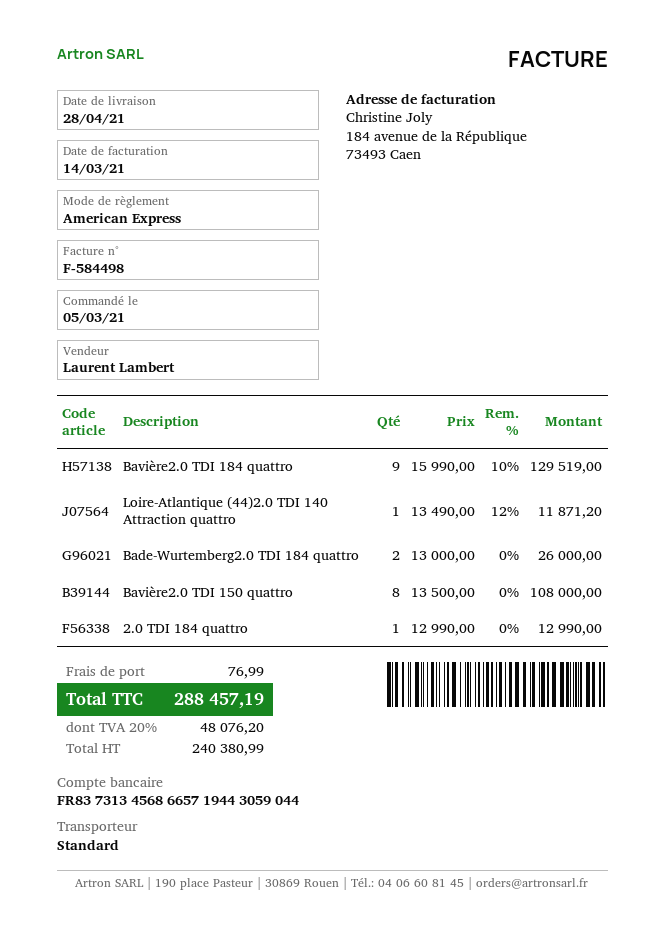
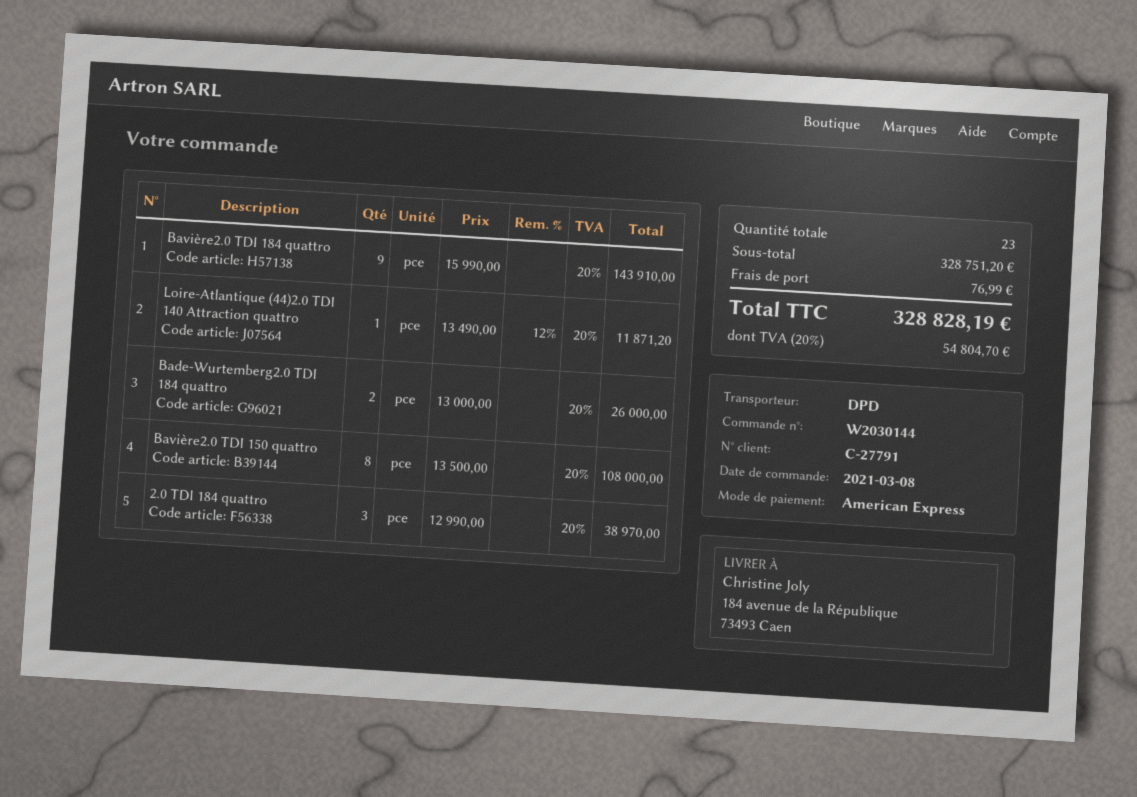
order date: 2021-03-05 -> 2021-03-08
shipping method: standard -> DPD
Bavière2.0 TDI 184 quattro: 9 x 15990.00 - 10% = 129519.00 -> 9 x 15990.00 = 143910.00
2.0 TDI 184 quattro: 1 x 12990.00 = 12990.00 -> 3 x 12990.00 = 38970.00
tax: 20% = 48076.20 -> 20% = 54804.70
total: 288457.19 -> 328828.19

